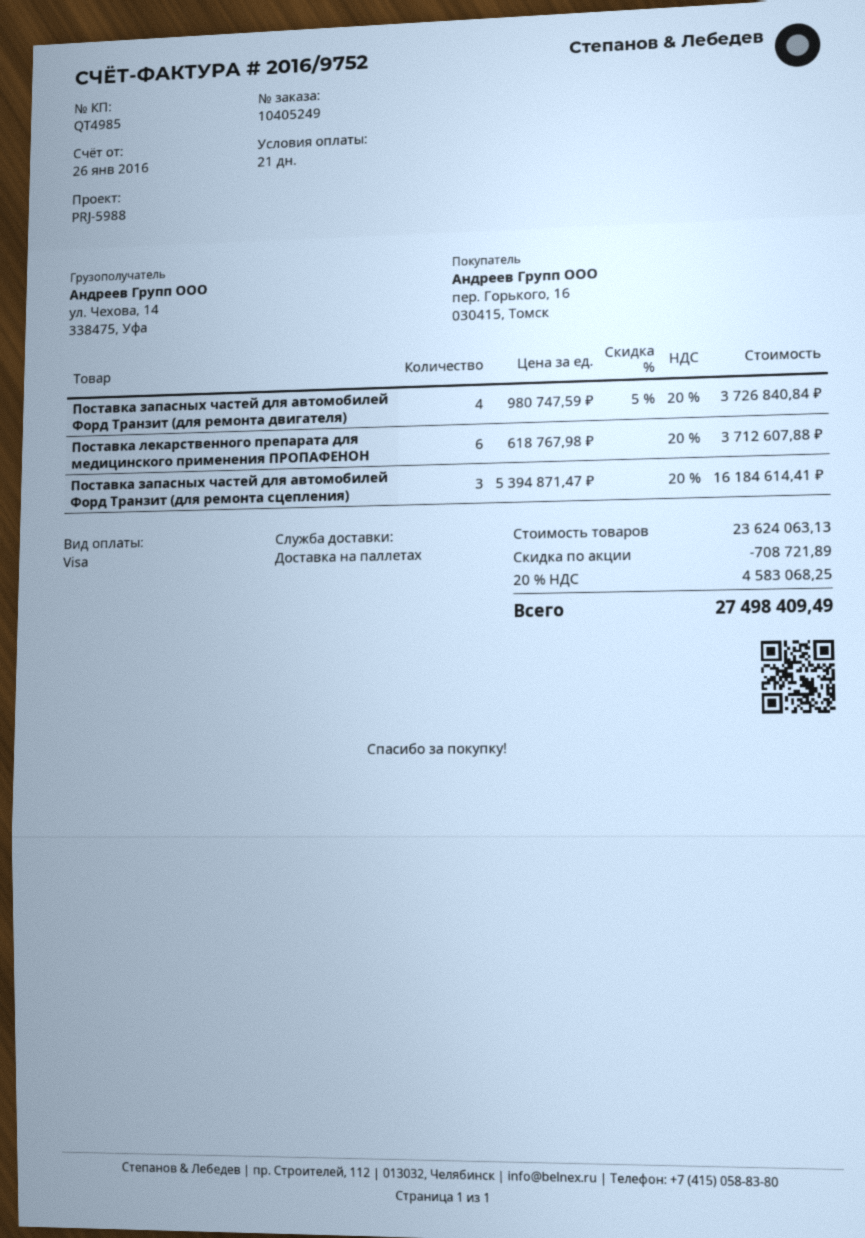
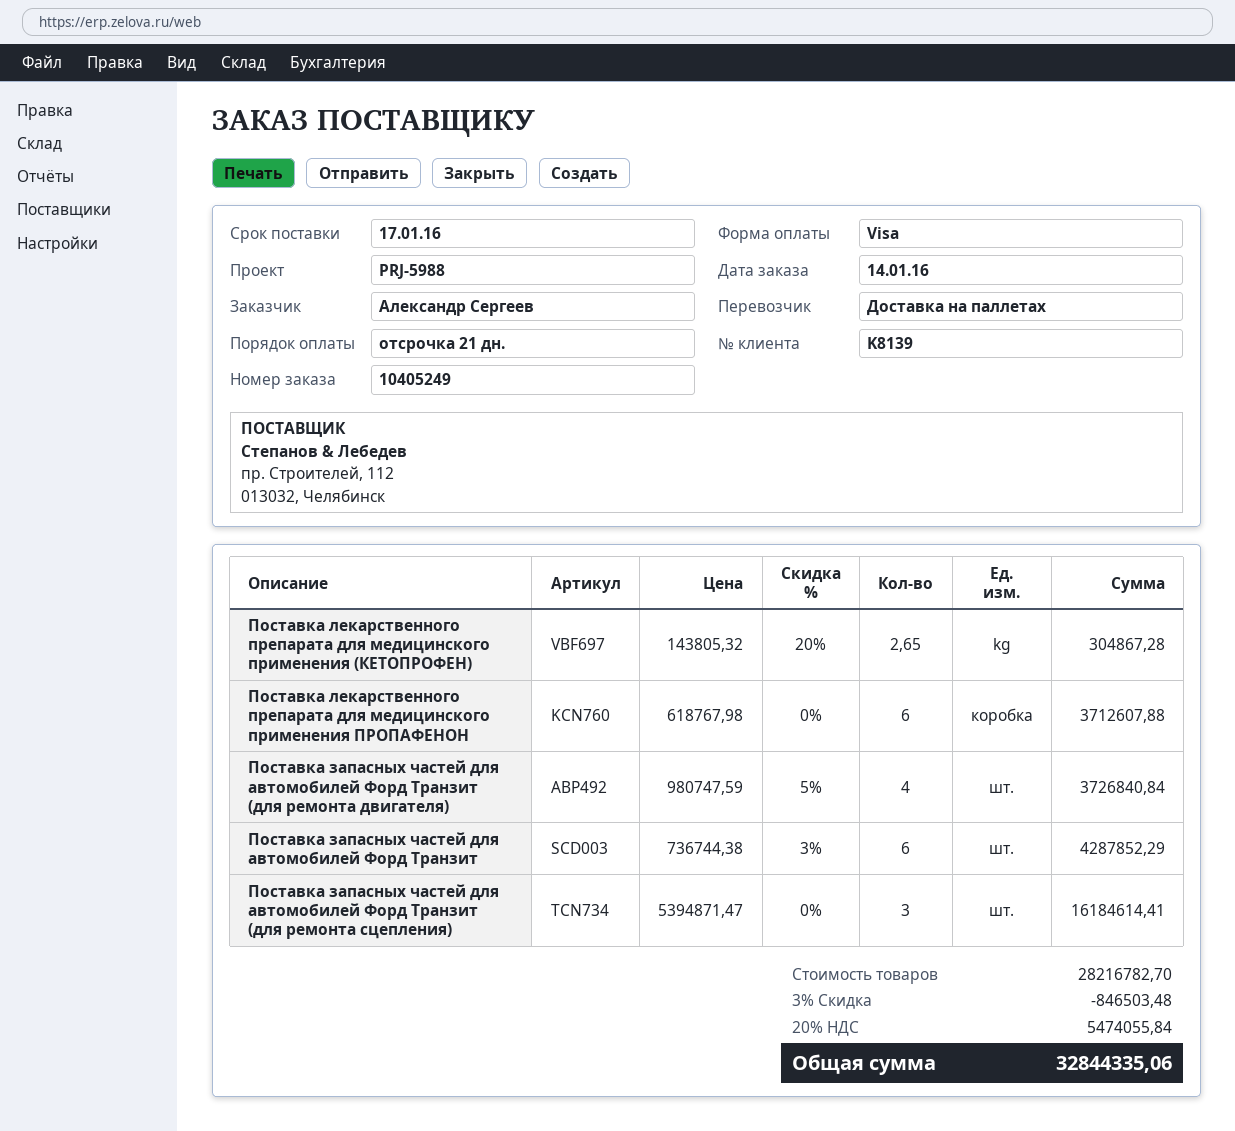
Поставка лекарственного препарата для медицинского применения (КЕТОПРОФЕН): none -> 2.65 x 143805.32 - 20% = 304867.28
Поставка запасных частей для автомобилей Форд Транзит: none -> 6 x 736744.38 - 3% = 4287852.29
subtotal: 23624063.13 -> 28216782.70
discount: 708721.89 -> 846503.48
tax: 20% = 4583068.25 -> 20% = 5474055.84
total: 27498409.49 -> 32844335.06

